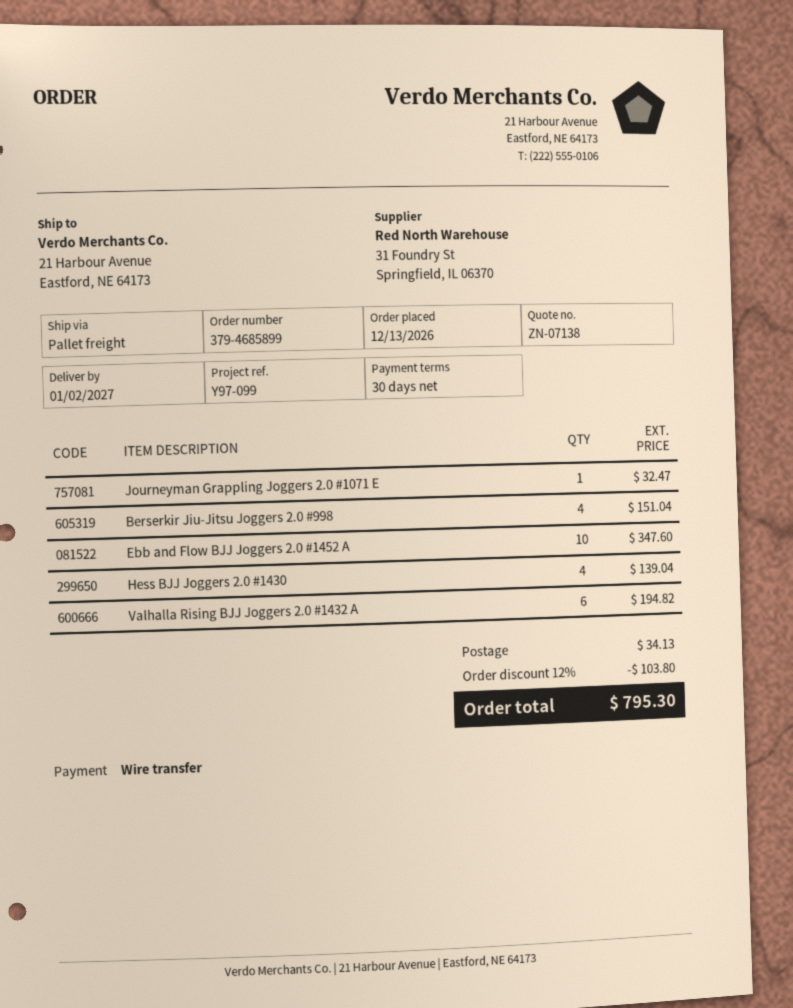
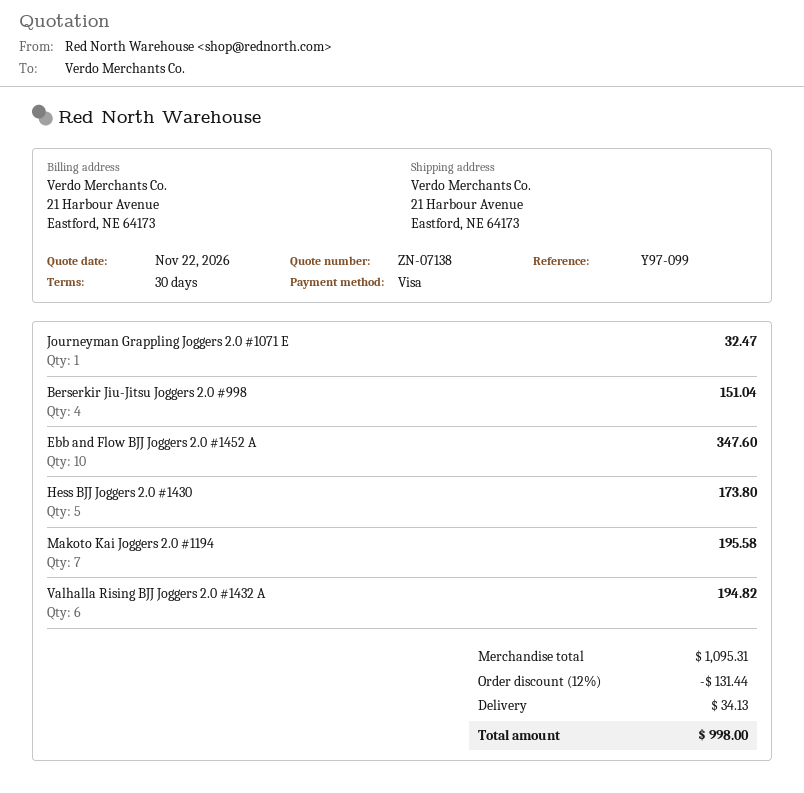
payment method: bank transfer -> Visa
Hess BJJ Joggers 2.0 #1430: 4 for 139.04 -> 5 for 173.80
Makoto Kai Joggers 2.0 #1194: none -> 7 for 195.58
discount: 12% = 103.80 -> 12% = 131.44
total: 795.30 -> 998.00

